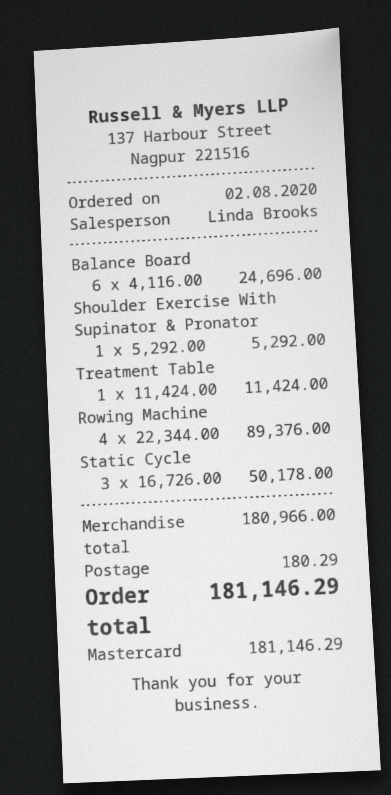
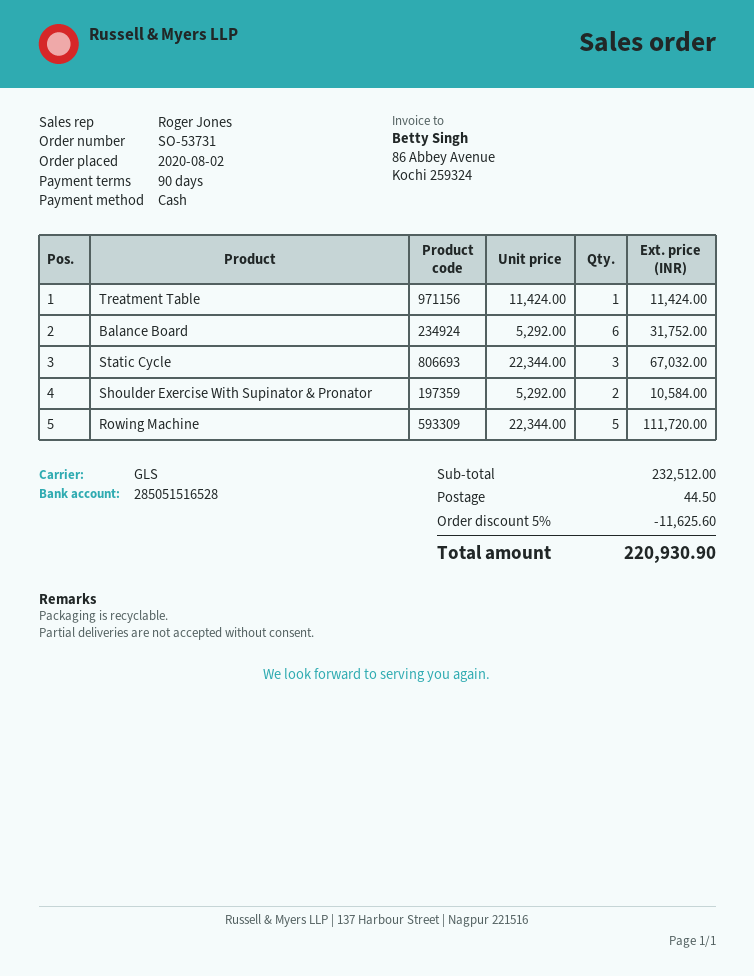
sales rep: Linda Brooks -> Roger Jones
payment method: Mastercard -> cash
Balance Board: 6 x 4116.00 = 24696.00 -> 6 x 5292.00 = 31752.00
Shoulder Exercise With Supinator & Pronator: 1 x 5292.00 = 5292.00 -> 2 x 5292.00 = 10584.00
Rowing Machine: 4 x 22344.00 = 89376.00 -> 5 x 22344.00 = 111720.00
Static Cycle: 3 x 16726.00 = 50178.00 -> 3 x 22344.00 = 67032.00
subtotal: 180966.00 -> 232512.00
discount: none -> 5% = 11625.60
shipping: 180.29 -> 44.50
total: 181146.29 -> 220930.90

